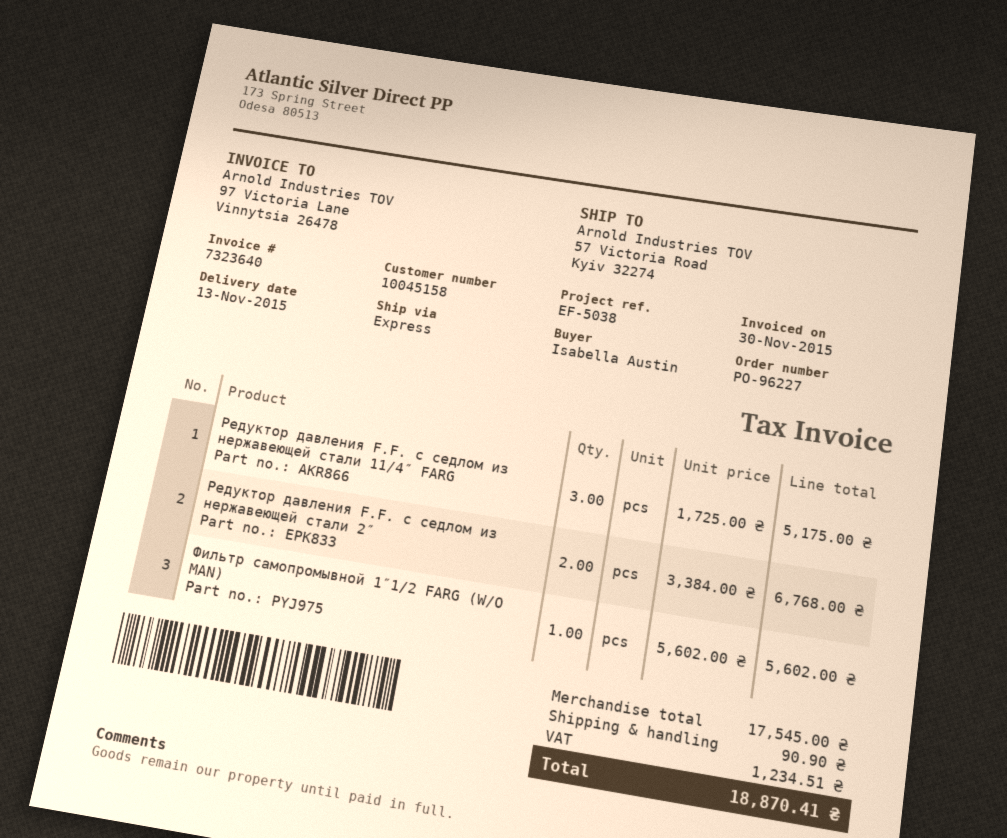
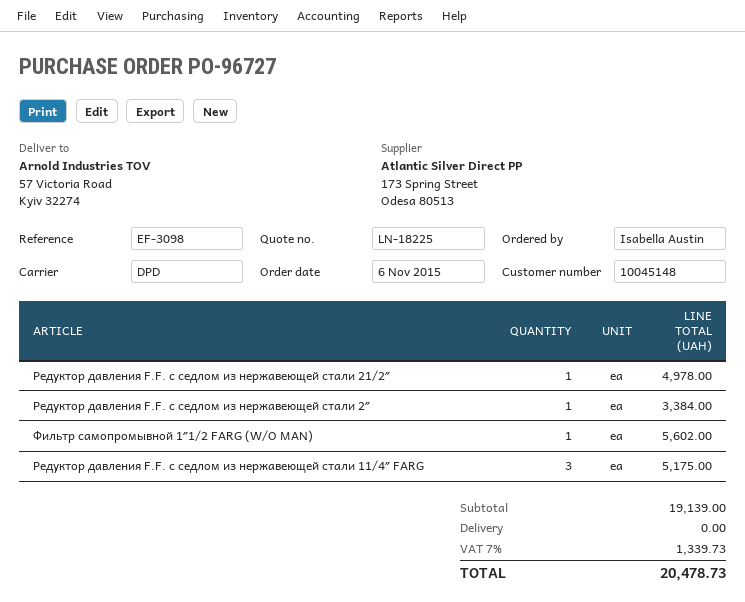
order number: PO-96227 -> PO-96727
customer number: 10045158 -> 10045148
reference: EF-5038 -> EF-3098
shipping method: express -> DPD
Редуктор давления F.F. с седлом из нержавеющей стали 2″: 2 for 6768.00 -> 1 for 3384.00
Редуктор давления F.F. с седлом из нержавеющей стали 21/2″: none -> 1 for 4978.00
subtotal: 17545.00 -> 19139.00
shipping: 90.90 -> 0.00
tax: 1234.51 -> 1339.73
total: 18870.41 -> 20478.73

